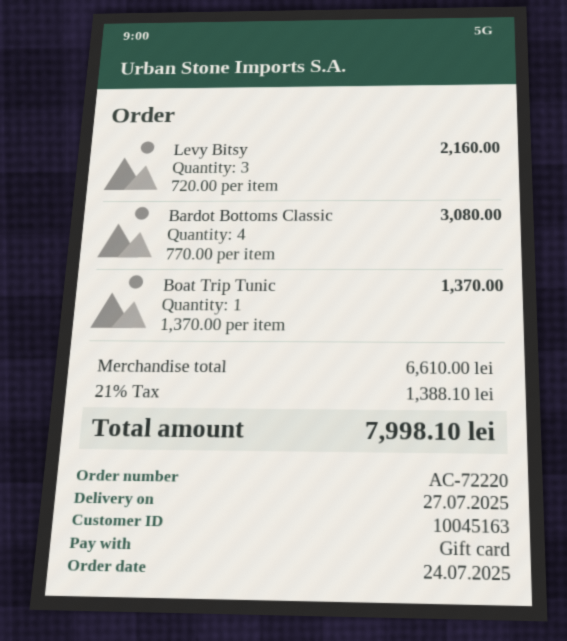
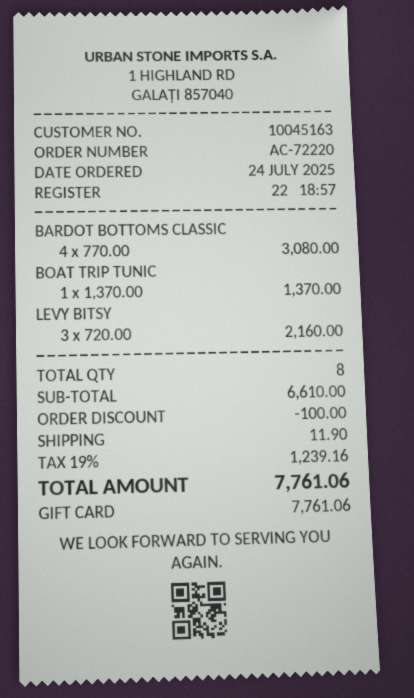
discount: none -> 100.00
shipping: none -> 11.90
tax: 21% = 1388.10 -> 19% = 1239.16
total: 7998.10 -> 7761.06

